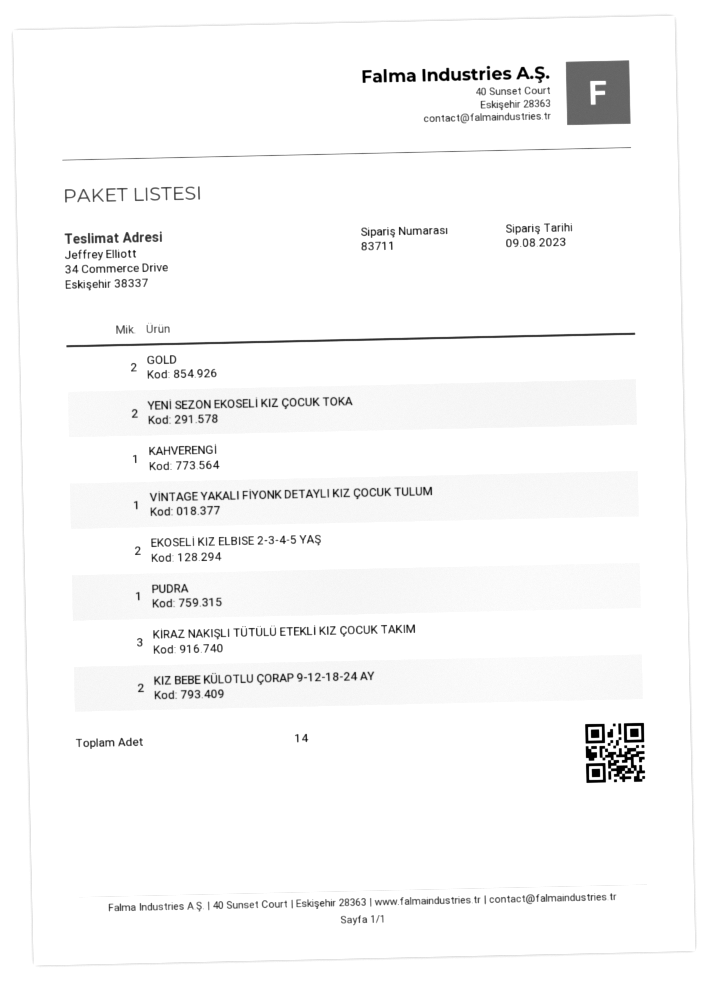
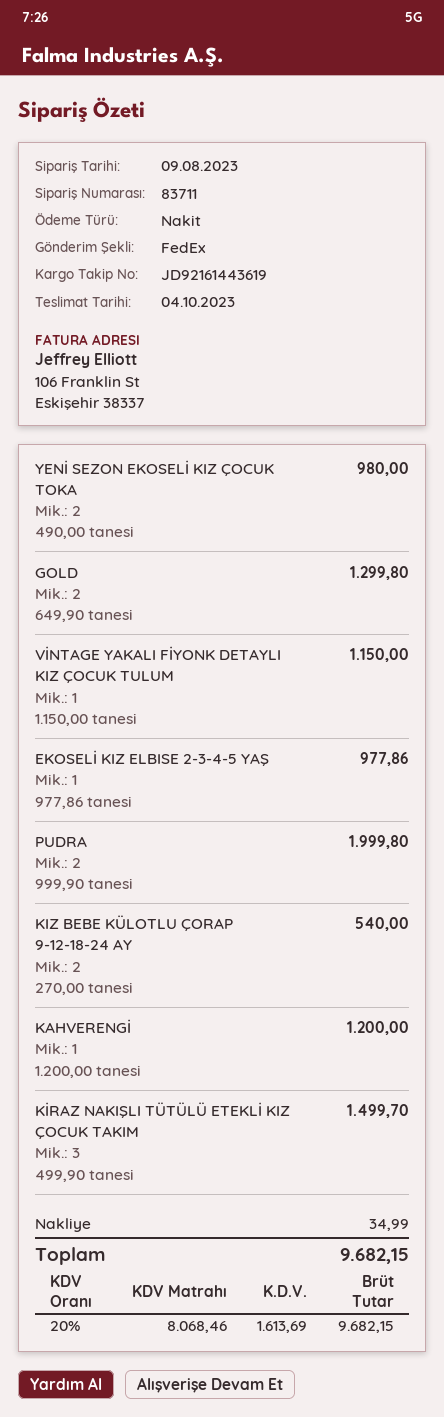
EKOSELİ KIZ ELBISE 2-3-4-5 YAŞ: 2 -> 1
PUDRA: 1 -> 2

